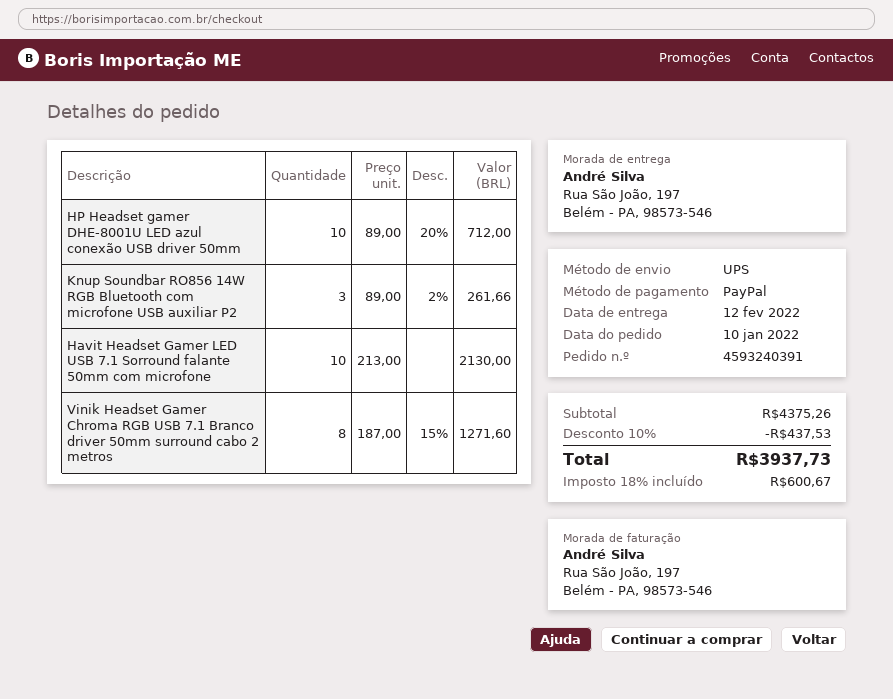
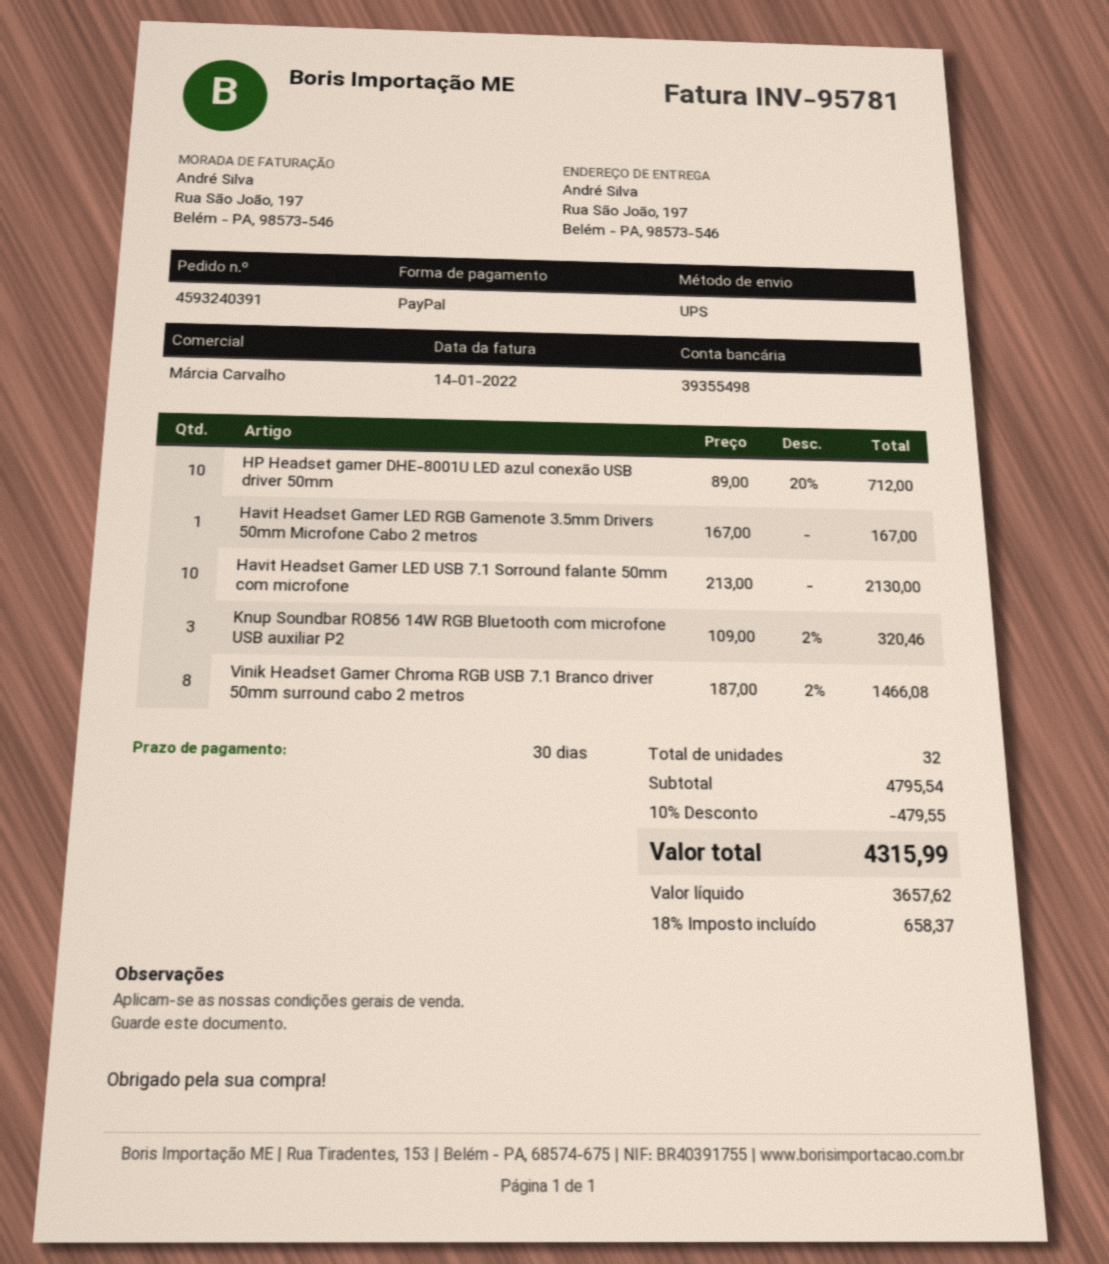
Knup Soundbar RO856 14W RGB Bluetooth com microfone USB auxiliar P2: 3 x 89.00 - 2% = 261.66 -> 3 x 109.00 - 2% = 320.46
Vinik Headset Gamer Chroma RGB USB 7.1 Branco driver 50mm surround cabo 2 metros: 8 x 187.00 - 15% = 1271.60 -> 8 x 187.00 - 2% = 1466.08
Havit Headset Gamer LED RGB Gamenote 3.5mm Drivers 50mm Microfone Cabo 2 metros: none -> 1 x 167.00 = 167.00
subtotal: 4375.26 -> 4795.54
discount: 10% = 437.53 -> 10% = 479.55
tax: 18% = 600.67 -> 18% = 658.37
total: 3937.73 -> 4315.99

